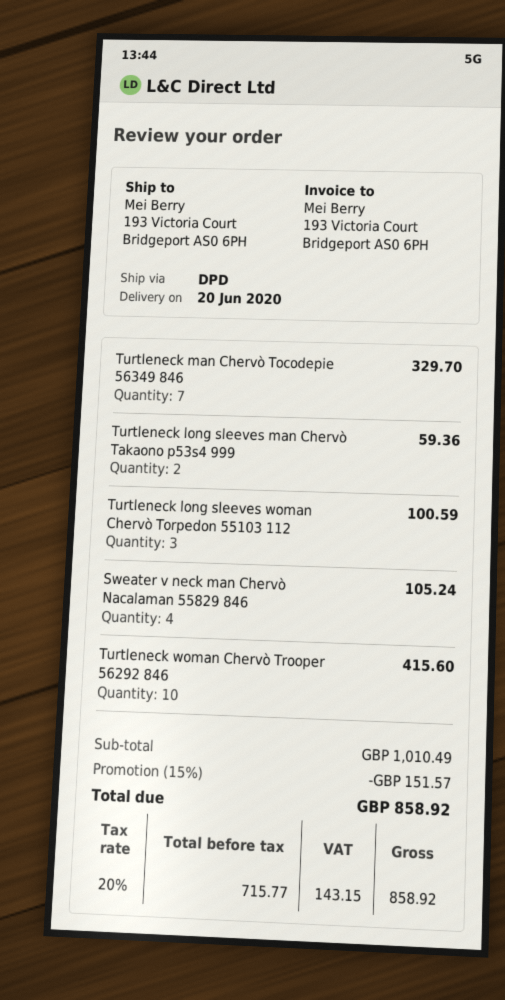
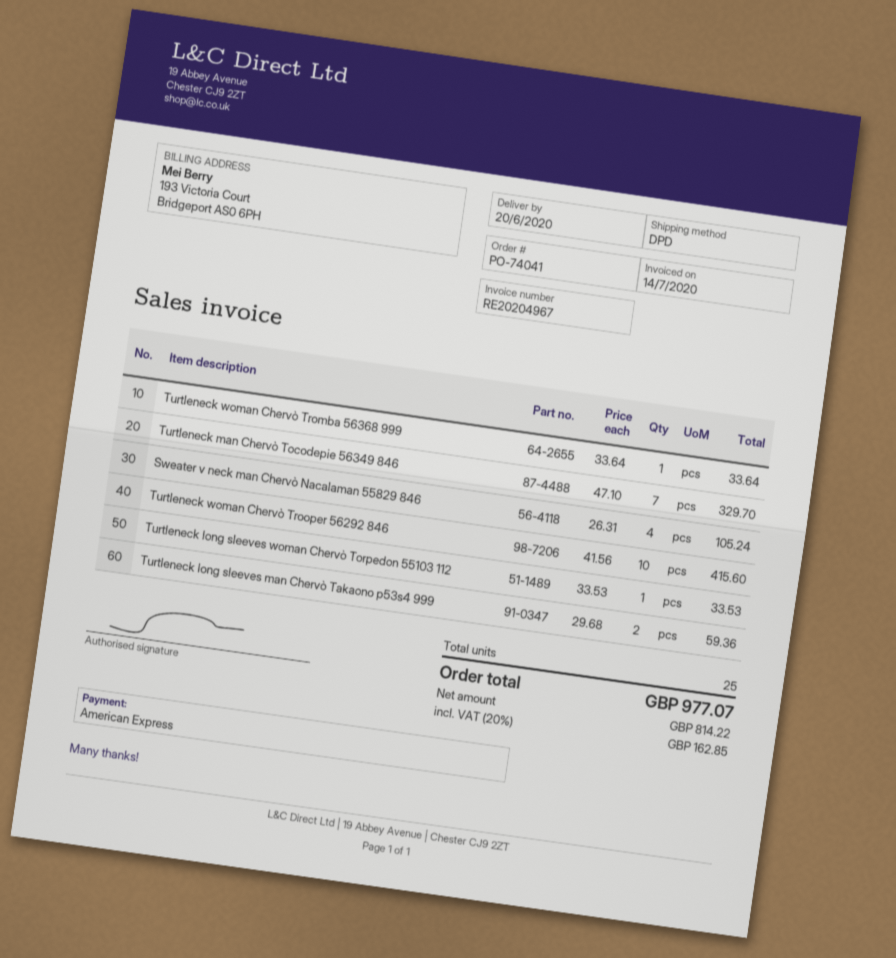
Turtleneck long sleeves woman Chervò Torpedon 55103 112: 3 for 100.59 -> 1 for 33.53
Turtleneck woman Chervò Tromba 56368 999: none -> 1 for 33.64
discount: 15% = 151.57 -> none
net: 715.77 -> 814.22
tax: 20% = 143.15 -> 20% = 162.85
total: 858.92 -> 977.07

